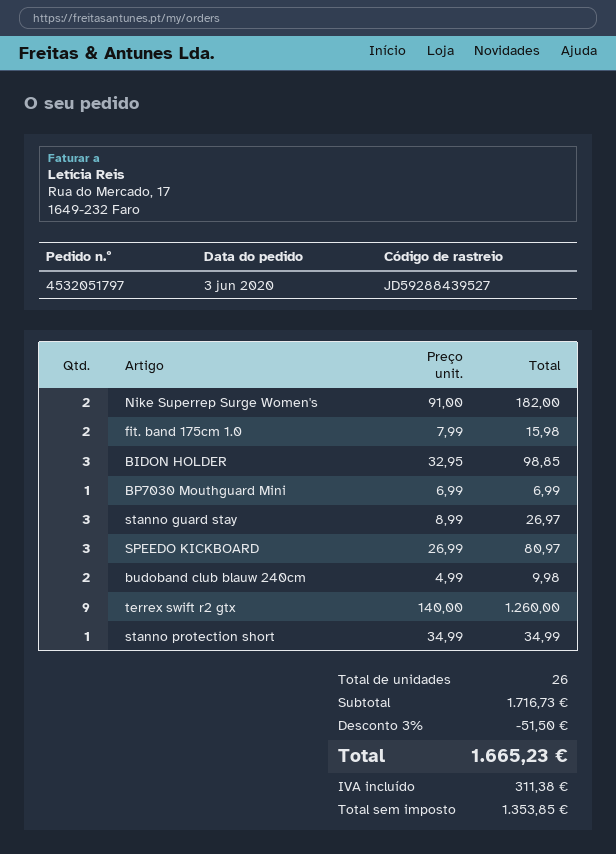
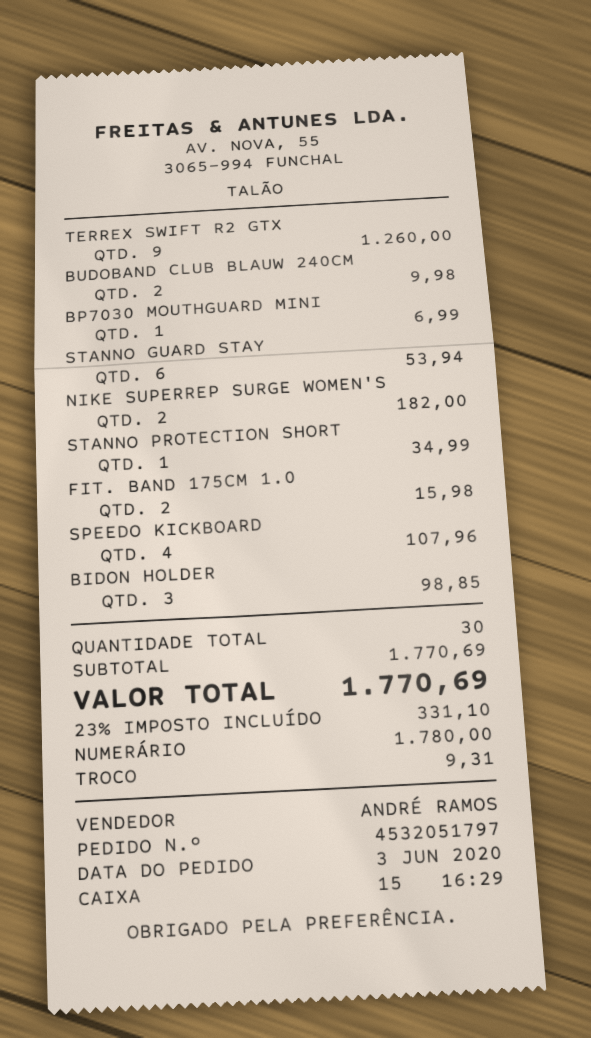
stanno guard stay: 3 for 26.97 -> 6 for 53.94
SPEEDO KICKBOARD: 3 for 80.97 -> 4 for 107.96
total quantity: 26 -> 30
subtotal: 1716.73 -> 1770.69
discount: 3% = 51.50 -> none
tax: 311.38 -> 331.10
total: 1665.23 -> 1770.69

